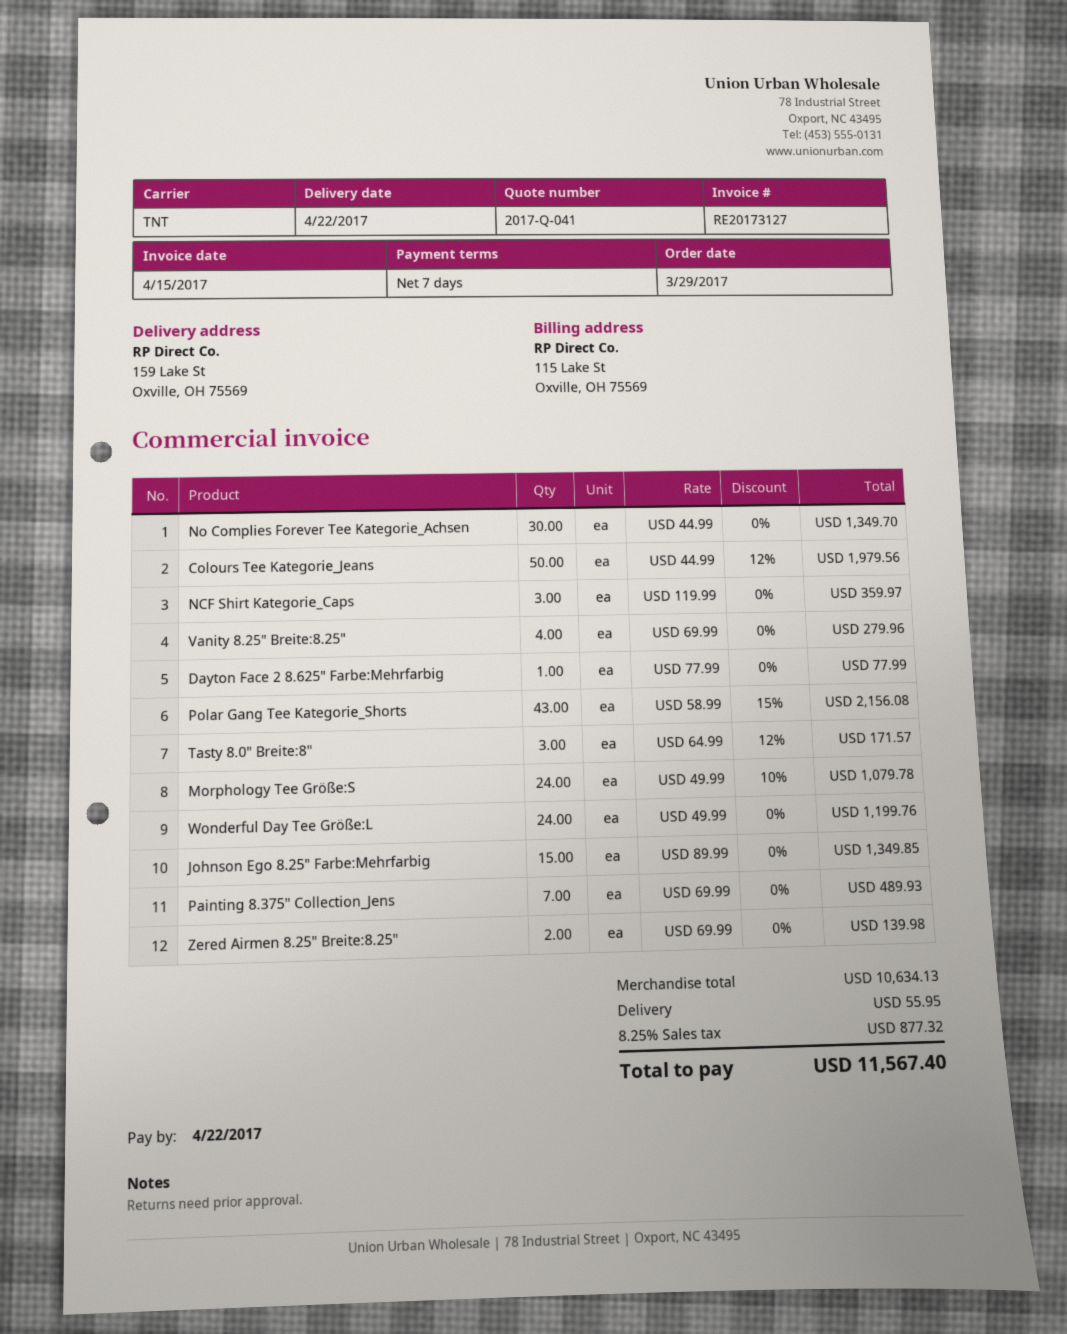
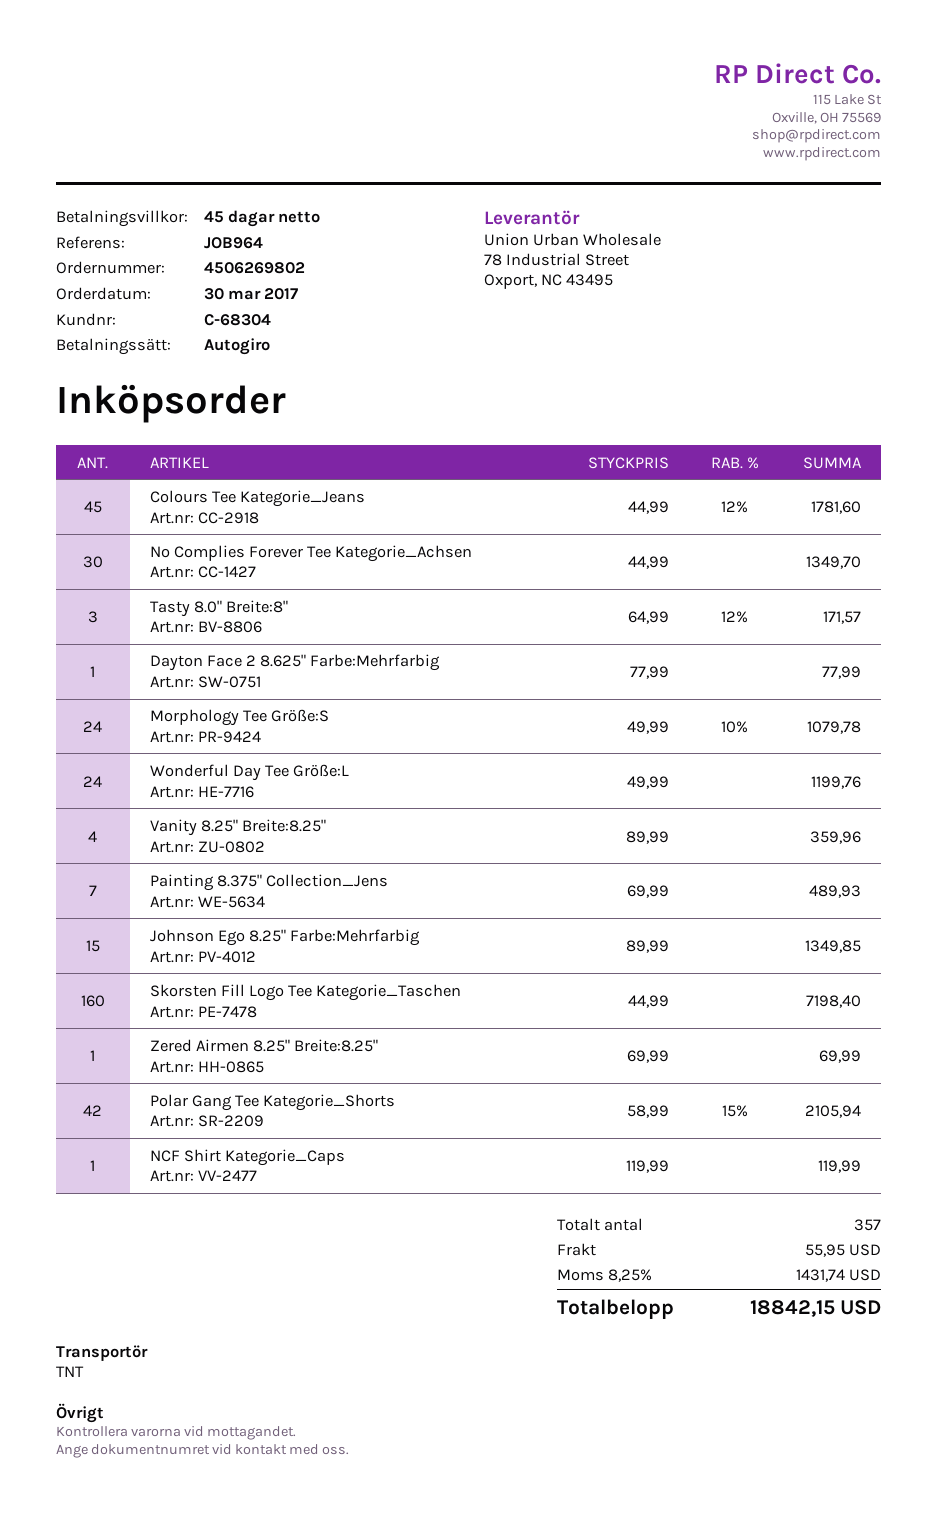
order date: 2017-03-29 -> 2017-03-30
payment terms: 7 days -> 45 days
Colours Tee Kategorie_Jeans: 50 x 44.99 - 12% = 1979.56 -> 45 x 44.99 - 12% = 1781.60
NCF Shirt Kategorie_Caps: 3 x 119.99 = 359.97 -> 1 x 119.99 = 119.99
Vanity 8.25" Breite:8.25": 4 x 69.99 = 279.96 -> 4 x 89.99 = 359.96
Polar Gang Tee Kategorie_Shorts: 43 x 58.99 - 15% = 2156.08 -> 42 x 58.99 - 15% = 2105.94
Zered Airmen 8.25" Breite:8.25": 2 x 69.99 = 139.98 -> 1 x 69.99 = 69.99
Skorsten Fill Logo Tee Kategorie_Taschen: none -> 160 x 44.99 = 7198.40
tax: 8.25% = 877.32 -> 8.25% = 1431.74
total: 11567.40 -> 18842.15

